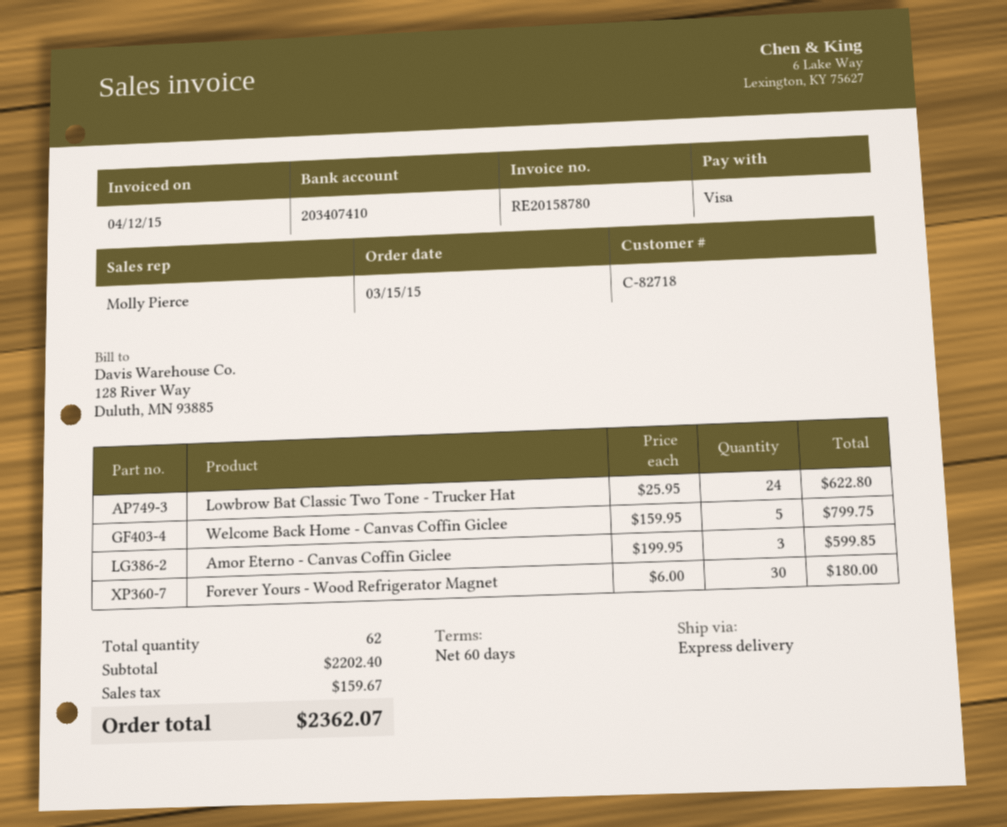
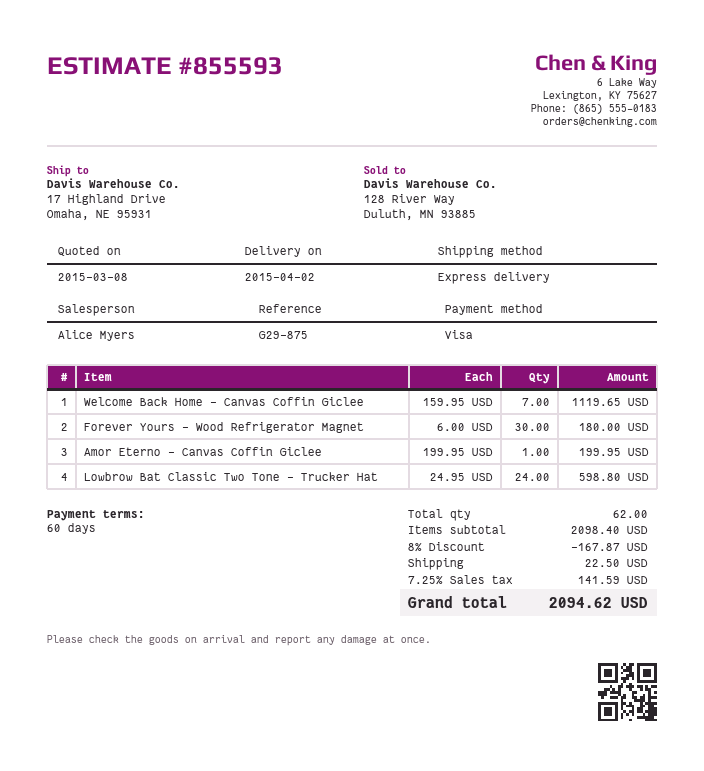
sales rep: Molly Pierce -> Alice Myers
Lowbrow Bat Classic Two Tone - Trucker Hat: 24 x 25.95 = 622.80 -> 24 x 24.95 = 598.80
Welcome Back Home - Canvas Coffin Giclee: 5 x 159.95 = 799.75 -> 7 x 159.95 = 1119.65
Amor Eterno - Canvas Coffin Giclee: 3 x 199.95 = 599.85 -> 1 x 199.95 = 199.95
subtotal: 2202.40 -> 2098.40
discount: none -> 8% = 167.87
shipping: none -> 22.50
tax: 159.67 -> 141.59
total: 2362.07 -> 2094.62

